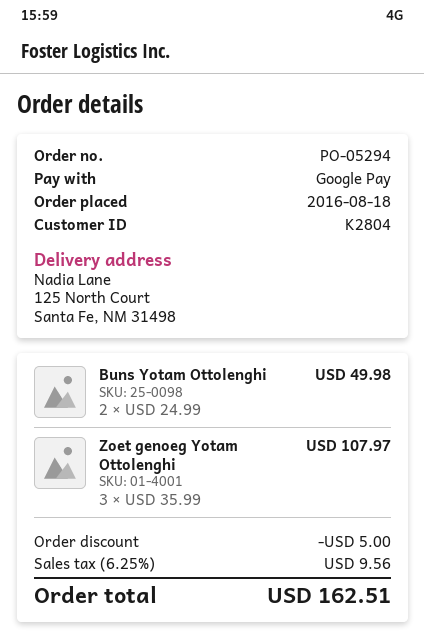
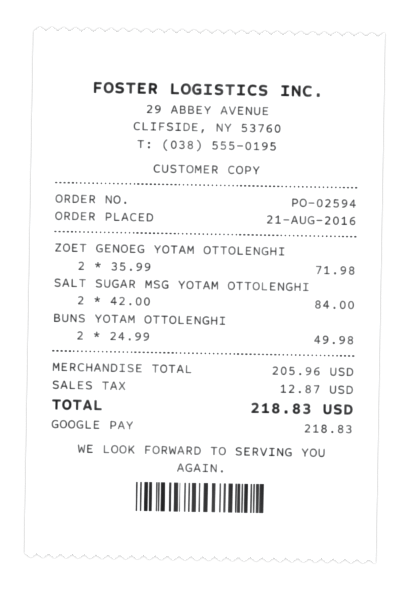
order number: PO-05294 -> PO-02594
order date: 2016-08-18 -> 2016-08-21
Zoet genoeg Yotam Ottolenghi: 3 x 35.99 = 107.97 -> 2 x 35.99 = 71.98
SALT SUGAR MSG YOTAM OTTOLENGHI: none -> 2 x 42.00 = 84.00
discount: 5.00 -> none
tax: 9.56 -> 12.87
total: 162.51 -> 218.83

